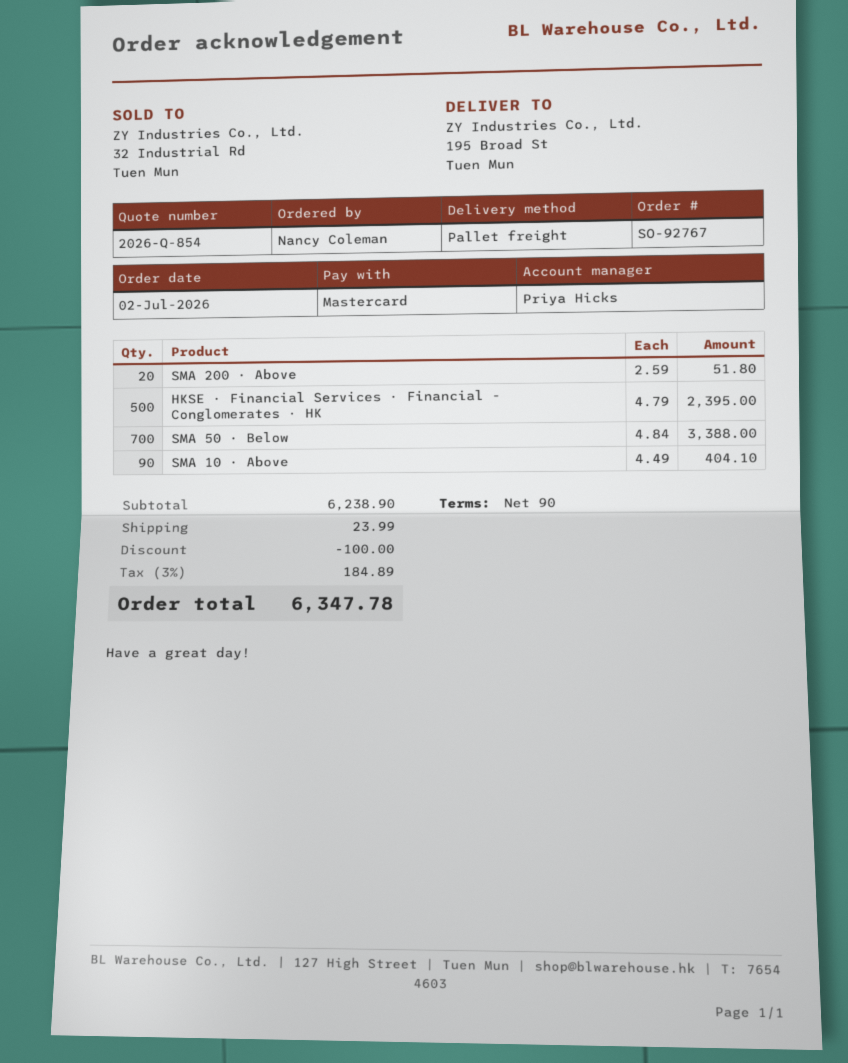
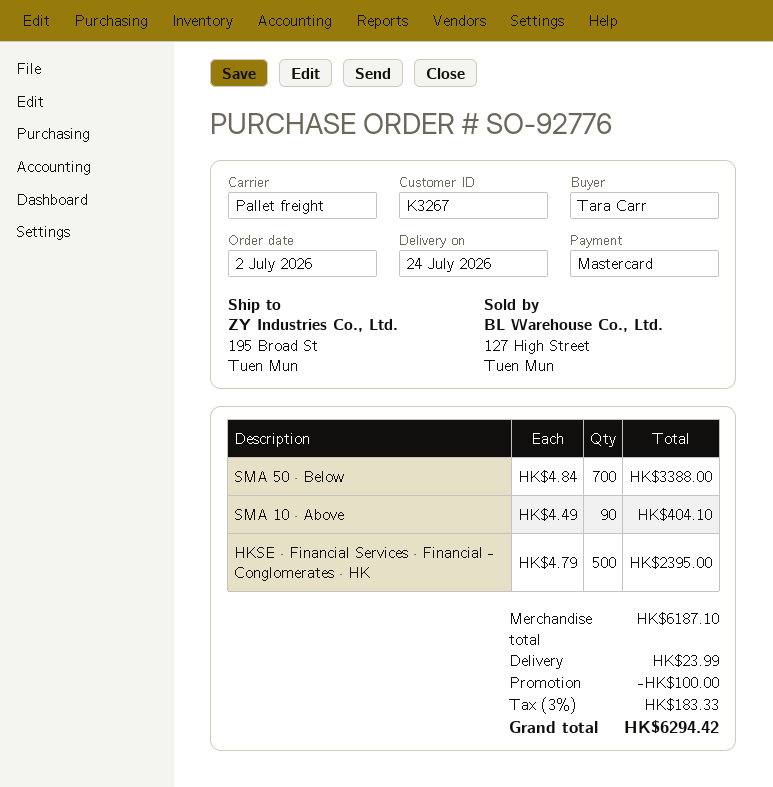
order number: SO-92767 -> SO-92776
ordered by: Nancy Coleman -> Tara Carr
SMA 200 · Above: 20 x 2.59 = 51.80 -> none
subtotal: 6238.90 -> 6187.10
tax: 3% = 184.89 -> 3% = 183.33
total: 6347.78 -> 6294.42

